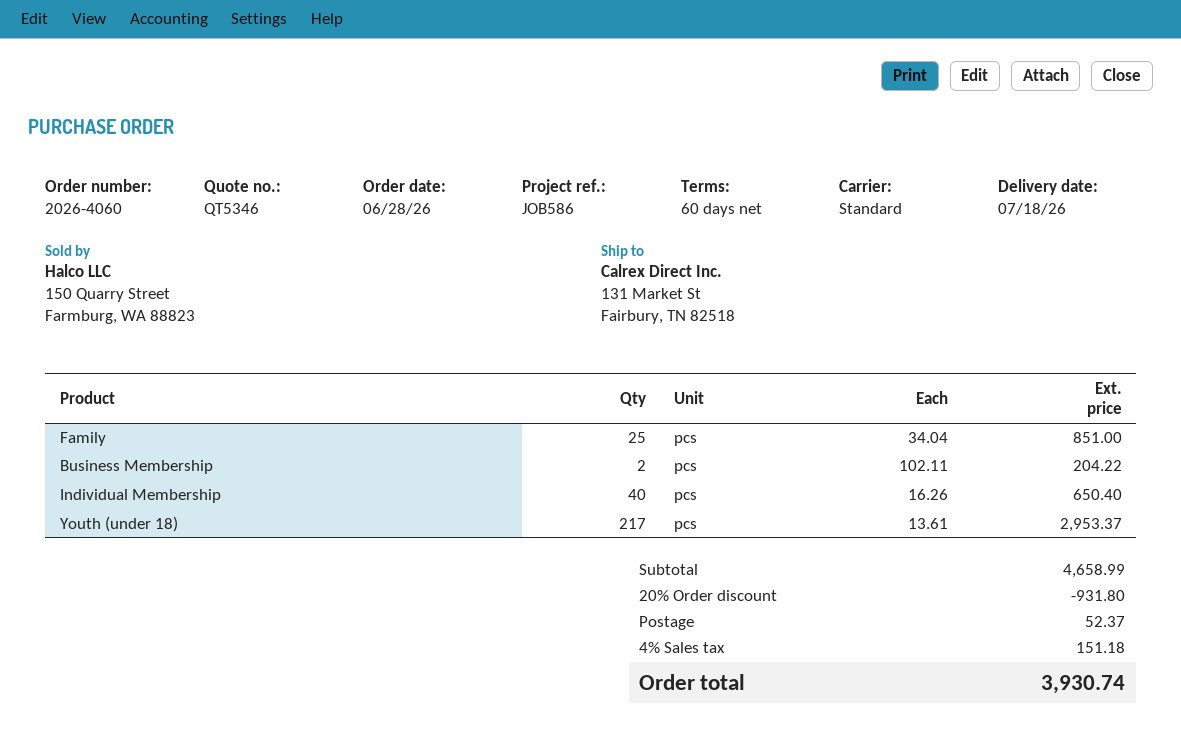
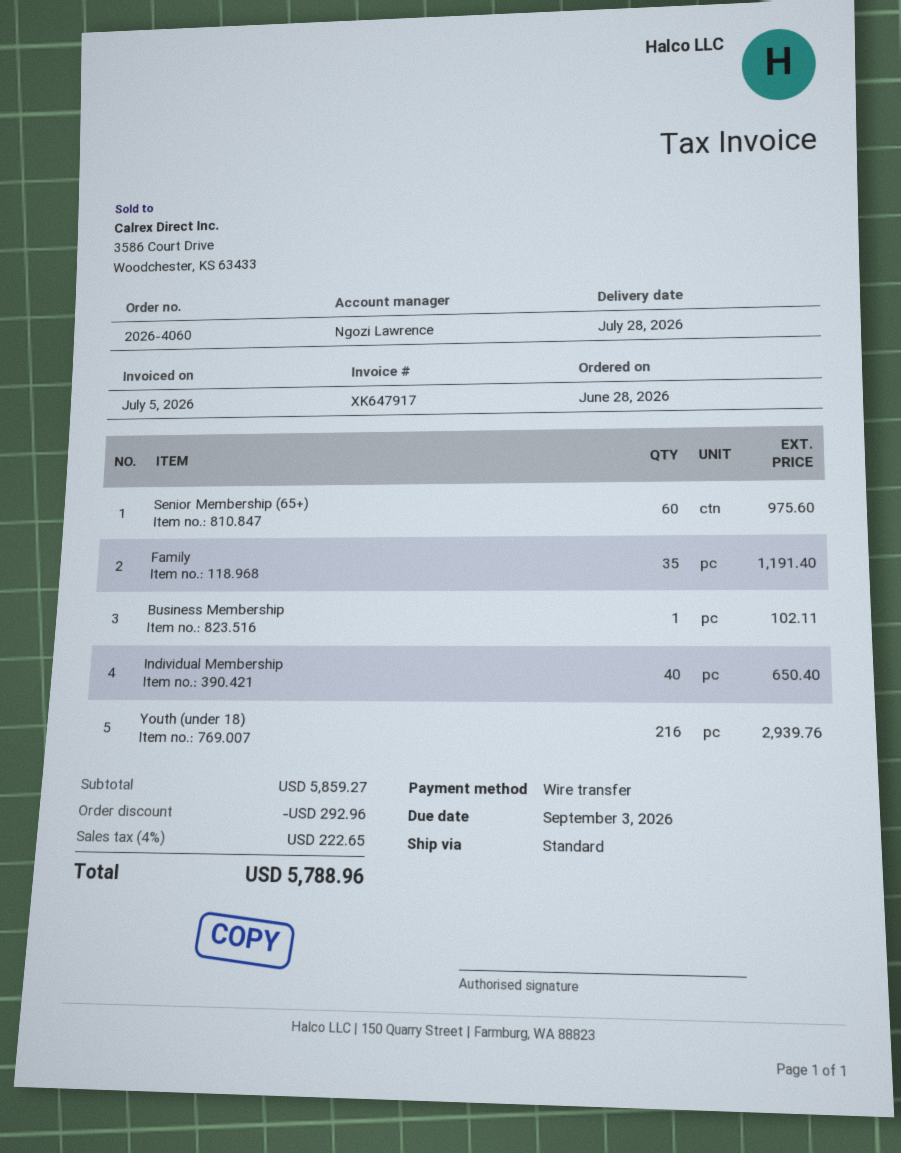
delivery date: 2026-07-18 -> 2026-07-28
Family: 25 for 851.00 -> 35 for 1191.40
Business Membership: 2 for 204.22 -> 1 for 102.11
Youth (under 18): 217 for 2953.37 -> 216 for 2939.76
Senior Membership (65+): none -> 60 for 975.60
subtotal: 4658.99 -> 5859.27
discount: 931.80 -> 292.96
shipping: 52.37 -> none
tax: 4% = 151.18 -> 4% = 222.65
total: 3930.74 -> 5788.96

